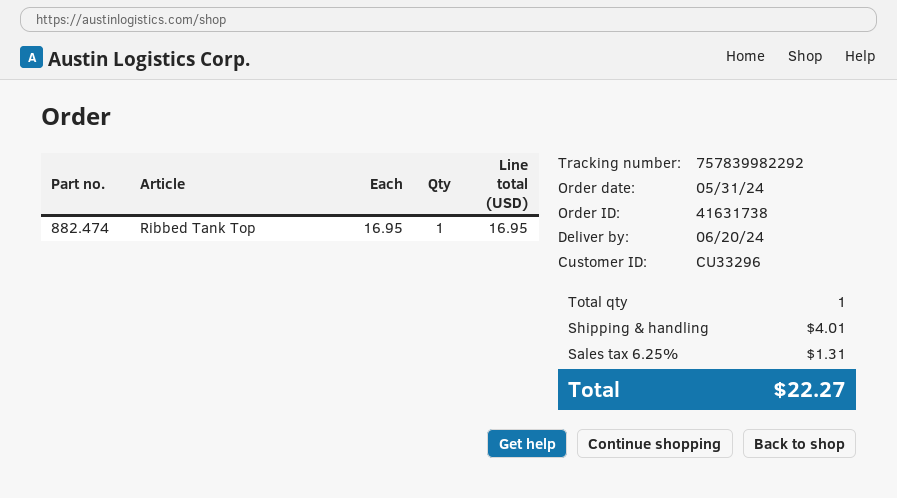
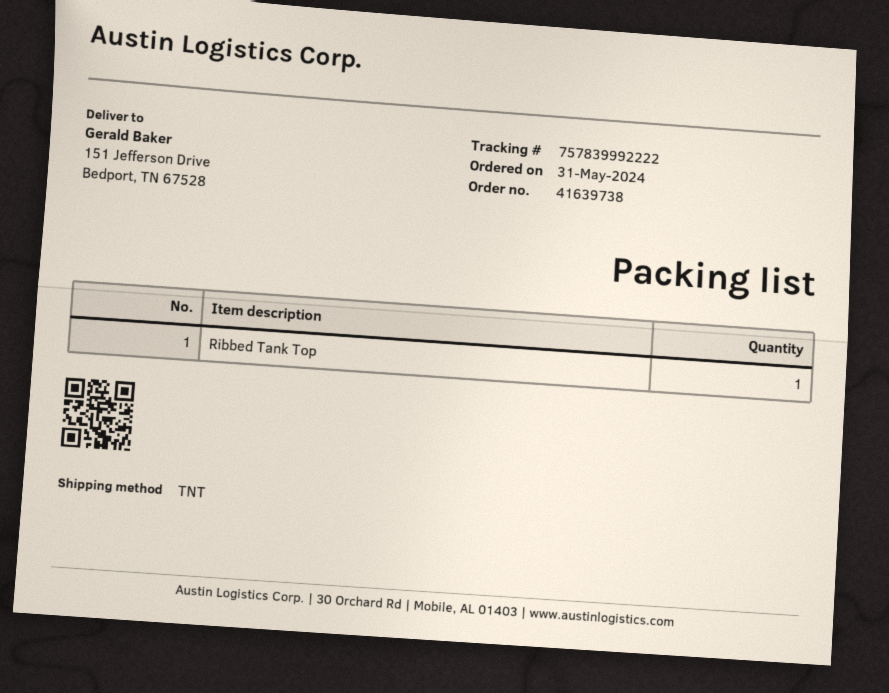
order number: 41631738 -> 41639738
tracking number: 757839982292 -> 757839992222

